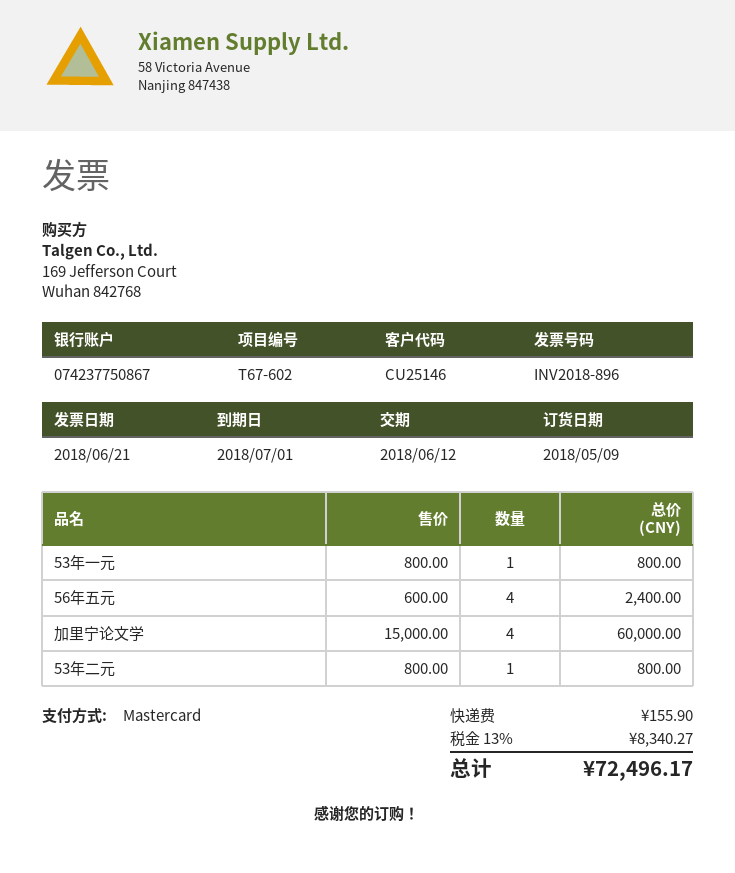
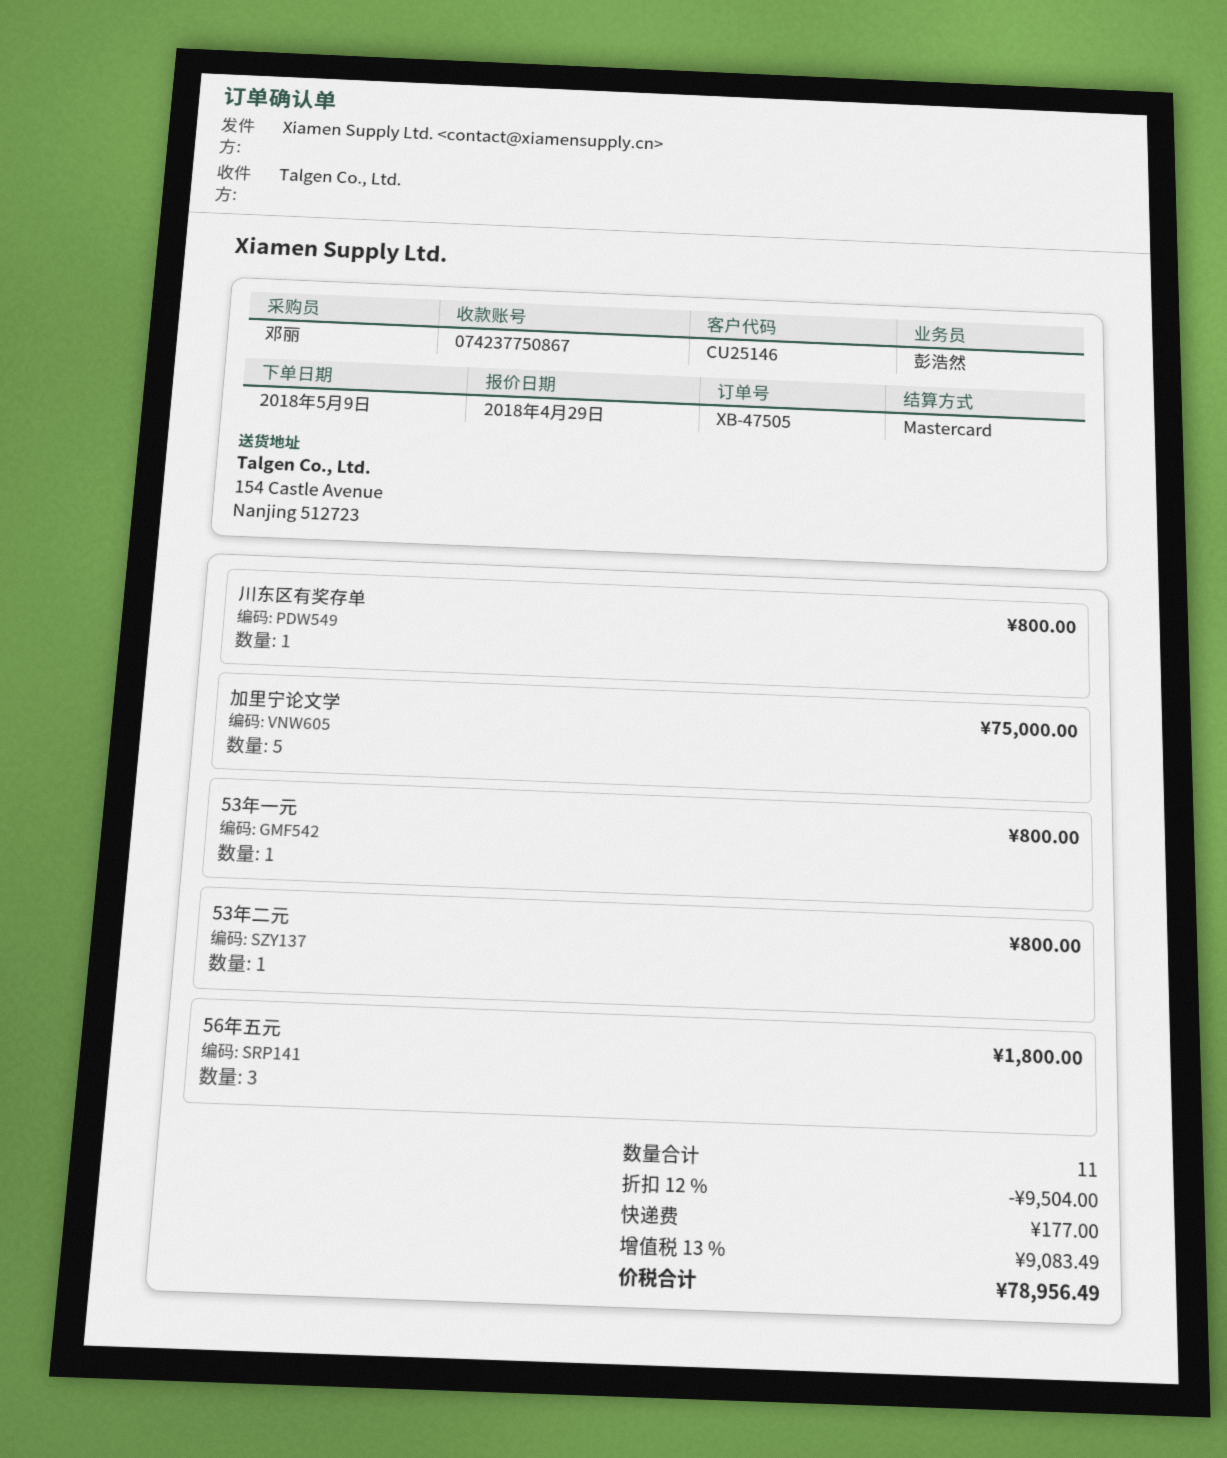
56年五元: 4 for 2400.00 -> 3 for 1800.00
加里宁论文学: 4 for 60000.00 -> 5 for 75000.00
川东区有奖存单: none -> 1 for 800.00
discount: none -> 12% = 9504.00
shipping: 155.90 -> 177.00
tax: 13% = 8340.27 -> 13% = 9083.49
total: 72496.17 -> 78956.49

